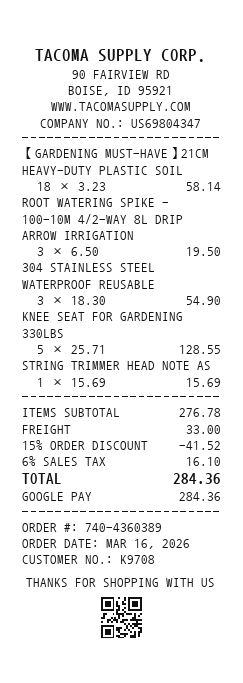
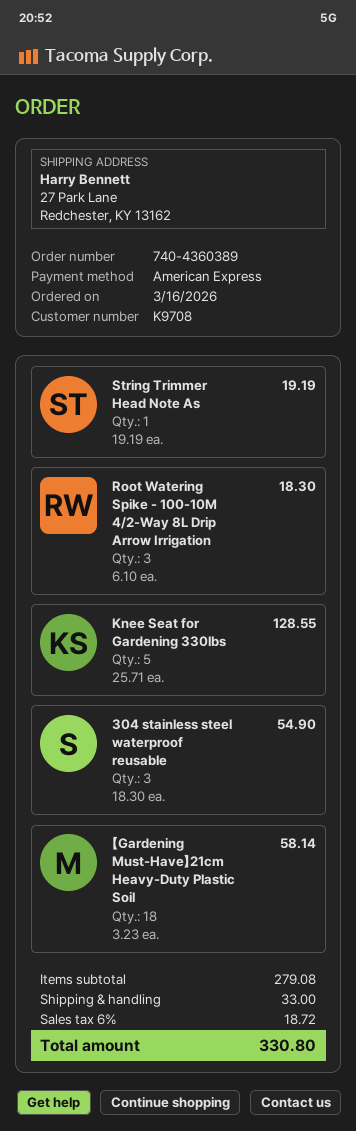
payment method: Google Pay -> American Express
ROOT WATERING SPIKE - 100-10M 4/2-WAY 8L DRIP ARROW IRRIGATION: 3 x 6.50 = 19.50 -> 3 x 6.10 = 18.30
STRING TRIMMER HEAD NOTE AS: 1 x 15.69 = 15.69 -> 1 x 19.19 = 19.19
subtotal: 276.78 -> 279.08
discount: 15% = 41.52 -> none
tax: 6% = 16.10 -> 6% = 18.72
total: 284.36 -> 330.80

